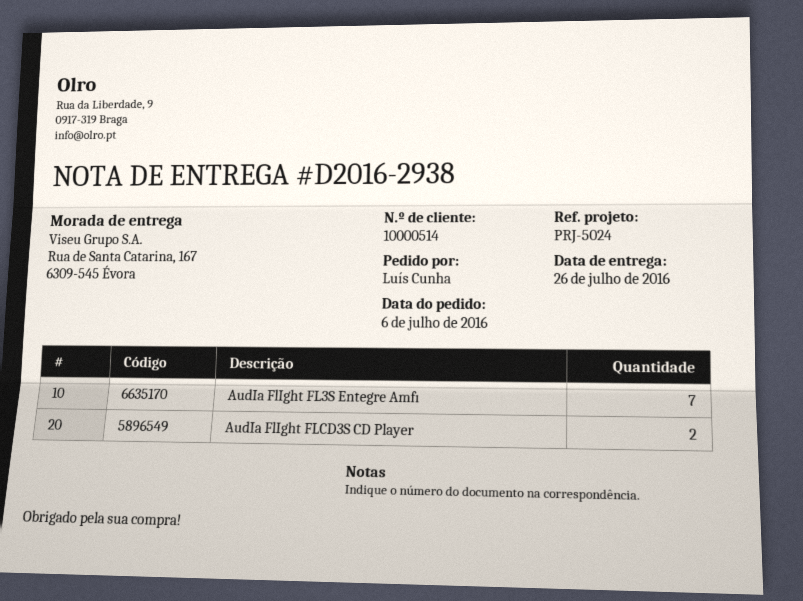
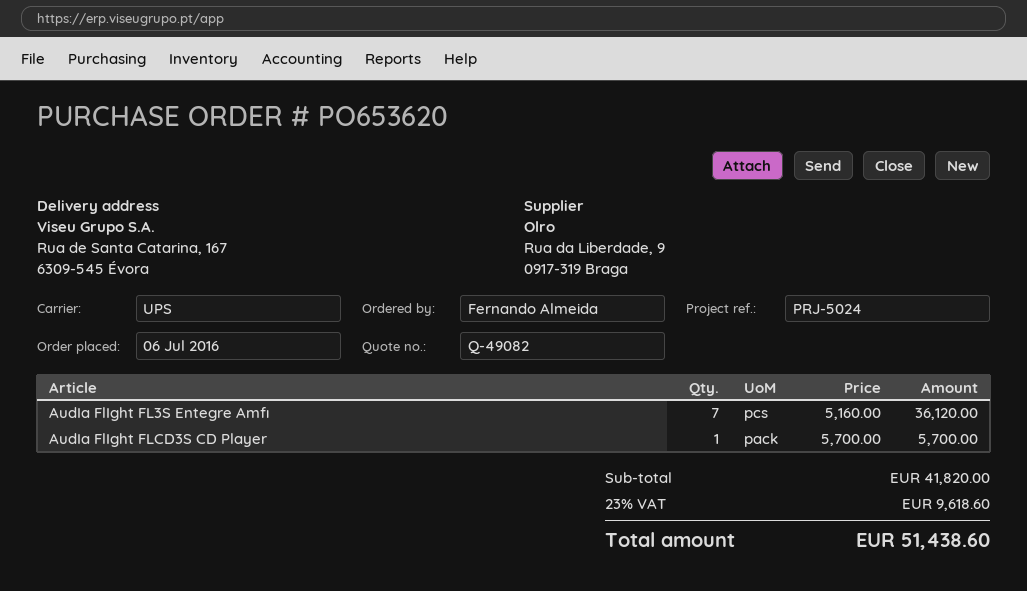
ordered by: Luís Cunha -> Fernando Almeida
AudIa FlIght FLCD3S CD Player: 2 -> 1

